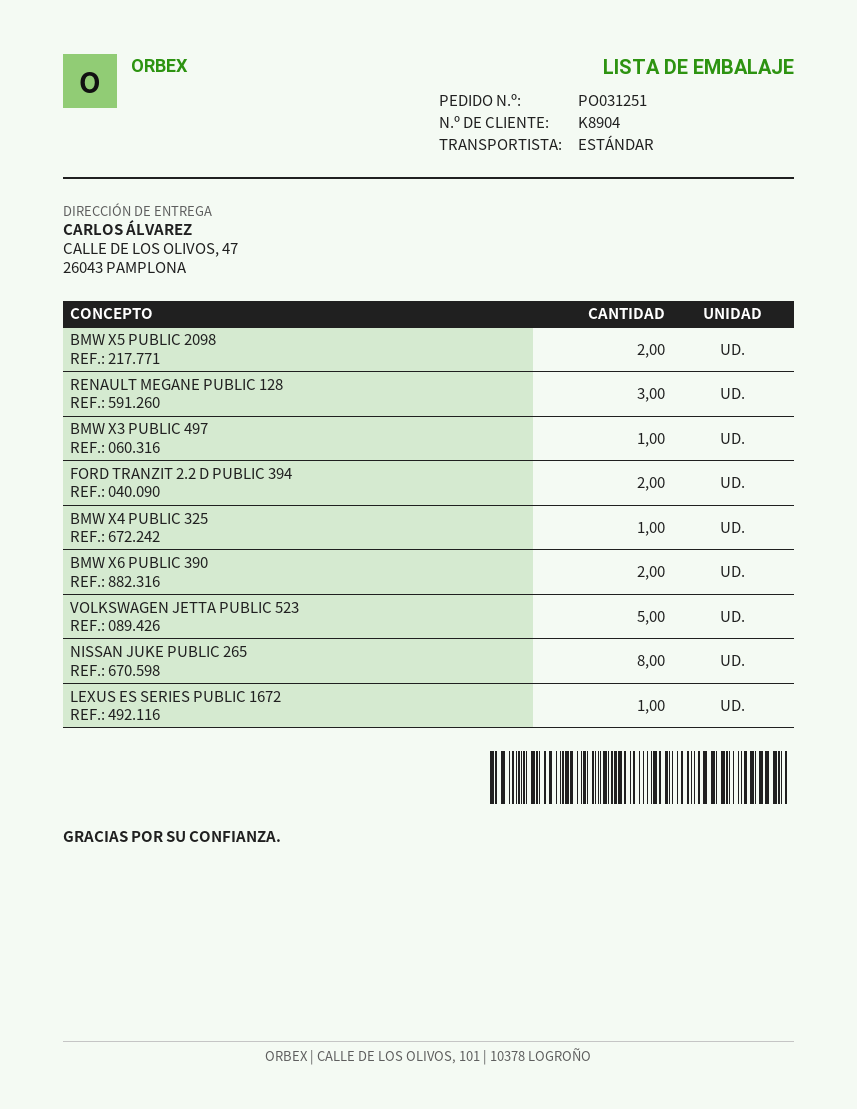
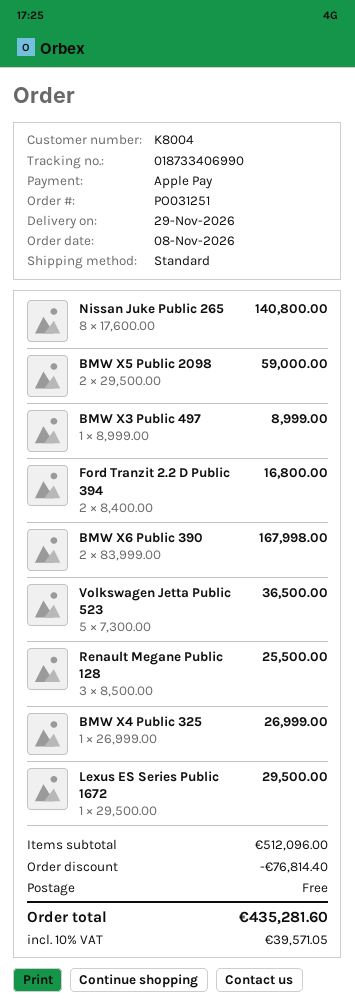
customer number: K8904 -> K8004

